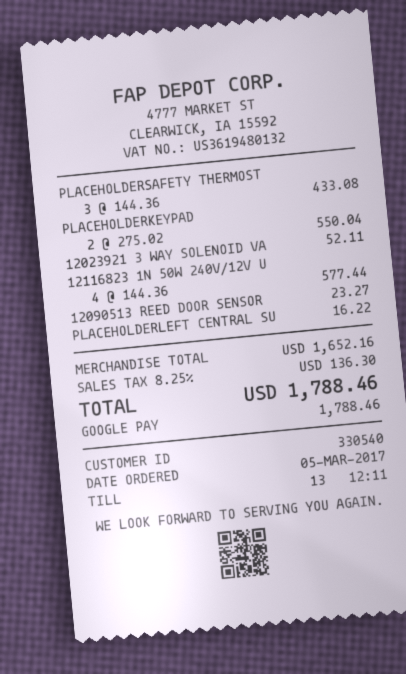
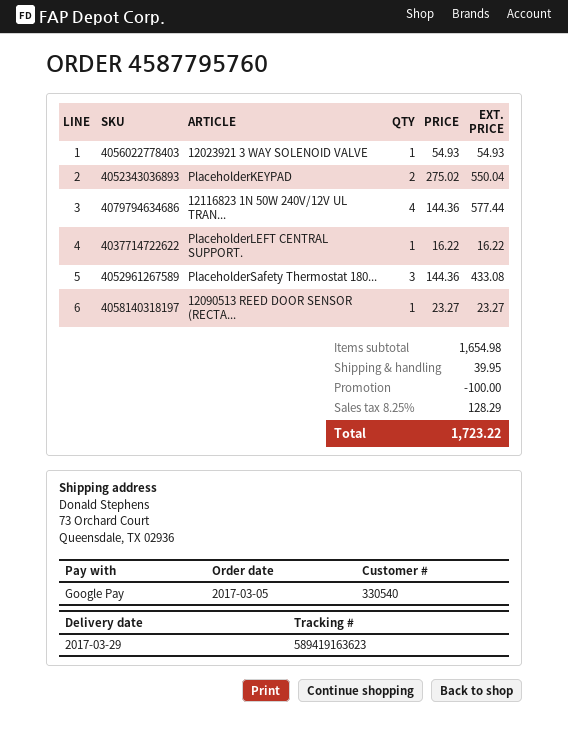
12023921 3 WAY SOLENOID VA: 1 x 52.11 = 52.11 -> 1 x 54.93 = 54.93
subtotal: 1652.16 -> 1654.98
discount: none -> 100.00
shipping: none -> 39.95
tax: 8.25% = 136.30 -> 8.25% = 128.29
total: 1788.46 -> 1723.22

